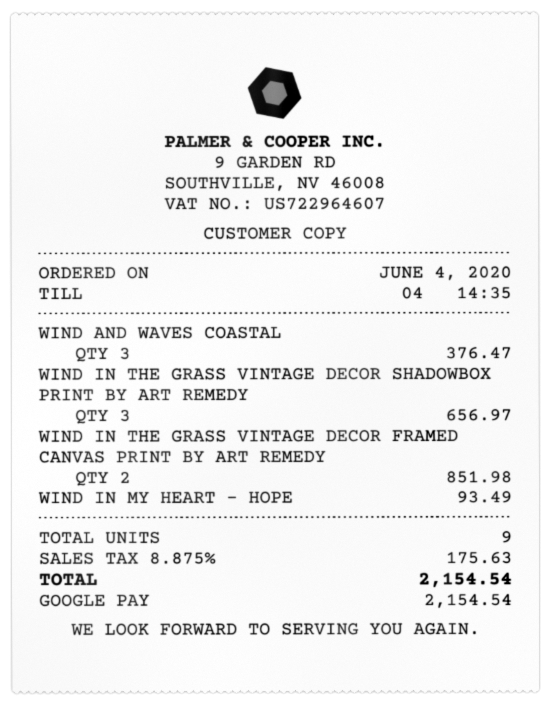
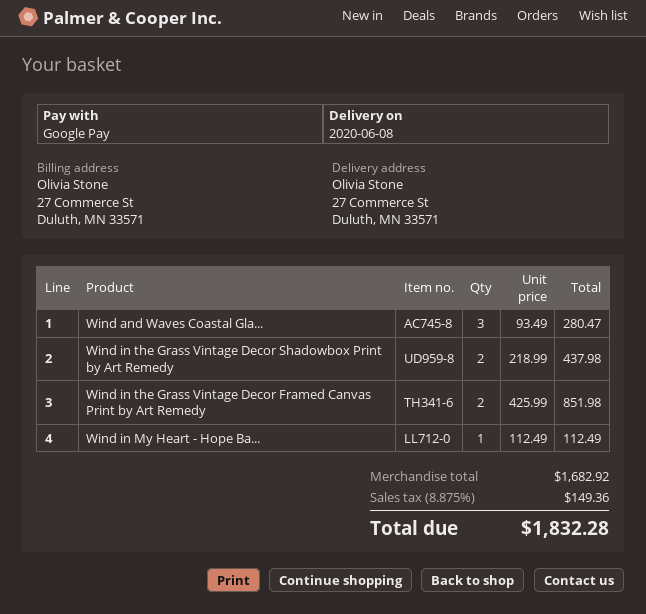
WIND AND WAVES COASTAL: 3 for 376.47 -> 3 for 280.47
WIND IN THE GRASS VINTAGE DECOR SHADOWBOX PRINT BY ART REMEDY: 3 for 656.97 -> 2 for 437.98
WIND IN MY HEART - HOPE: 1 for 93.49 -> 1 for 112.49
tax: 8.875% = 175.63 -> 8.875% = 149.36
total: 2154.54 -> 1832.28

